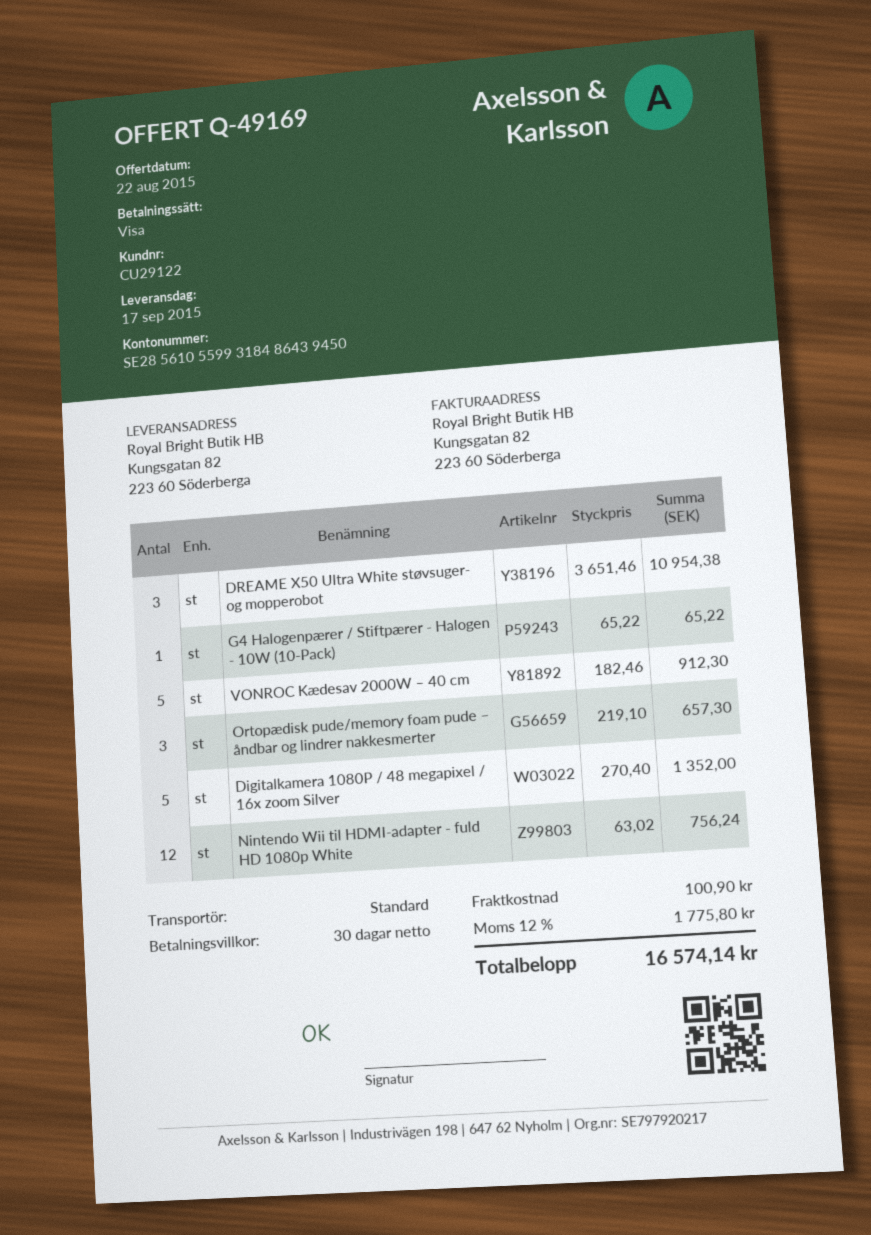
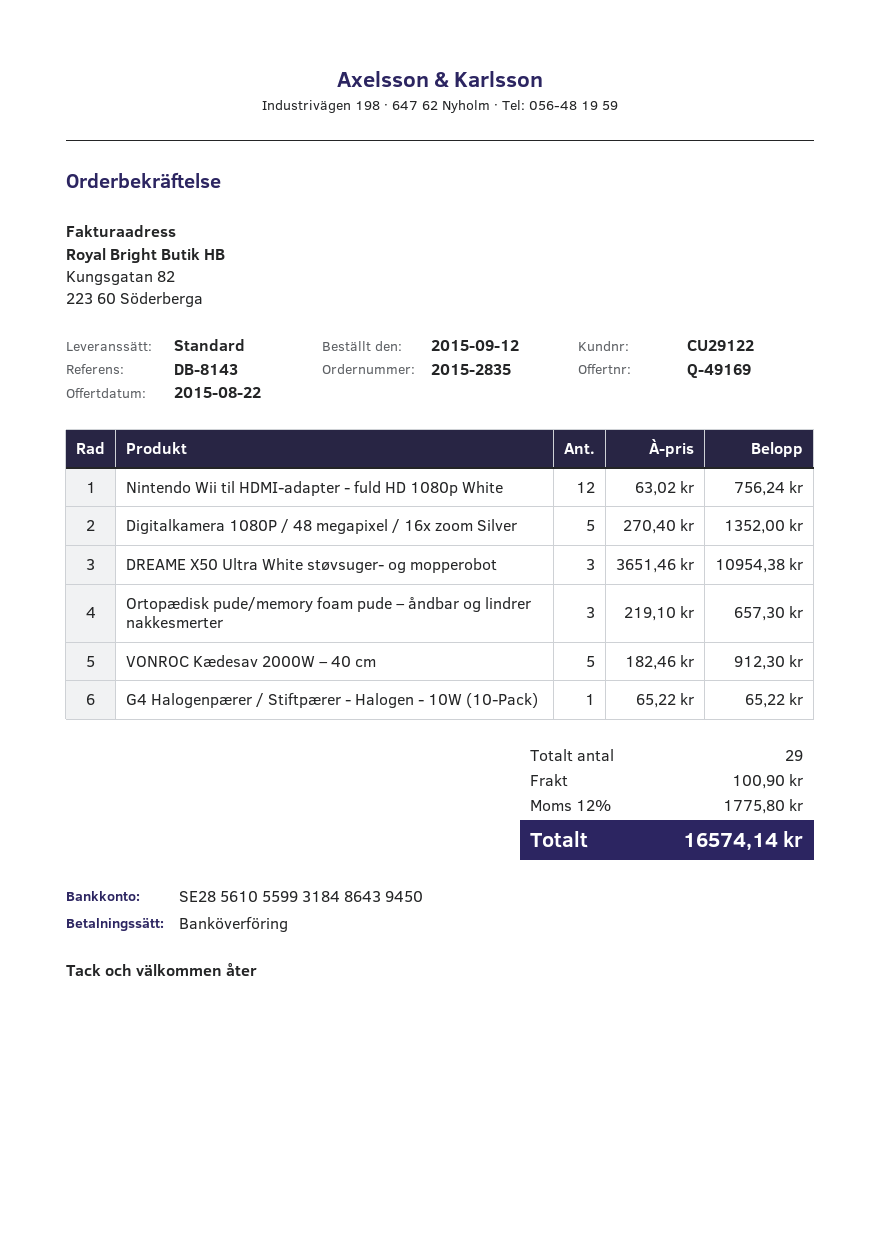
payment method: Visa -> bank transfer

